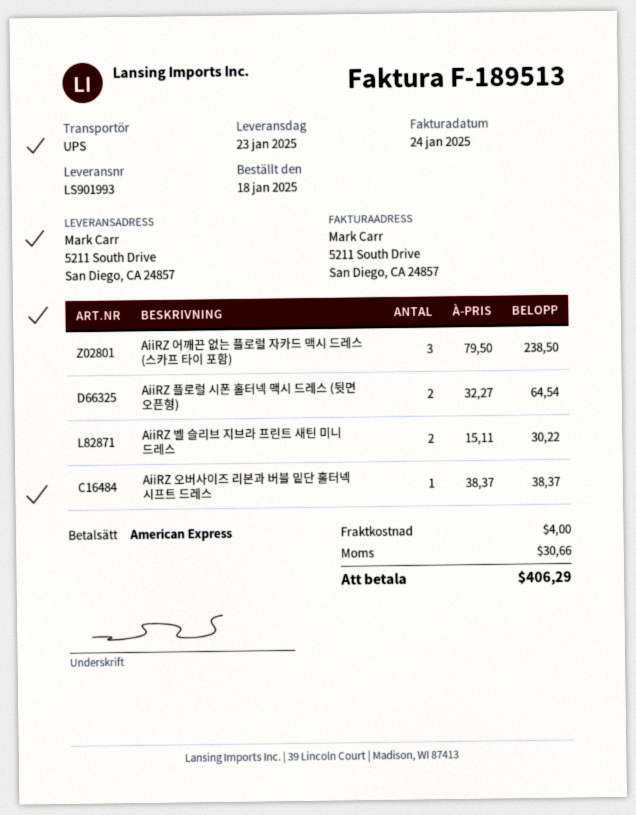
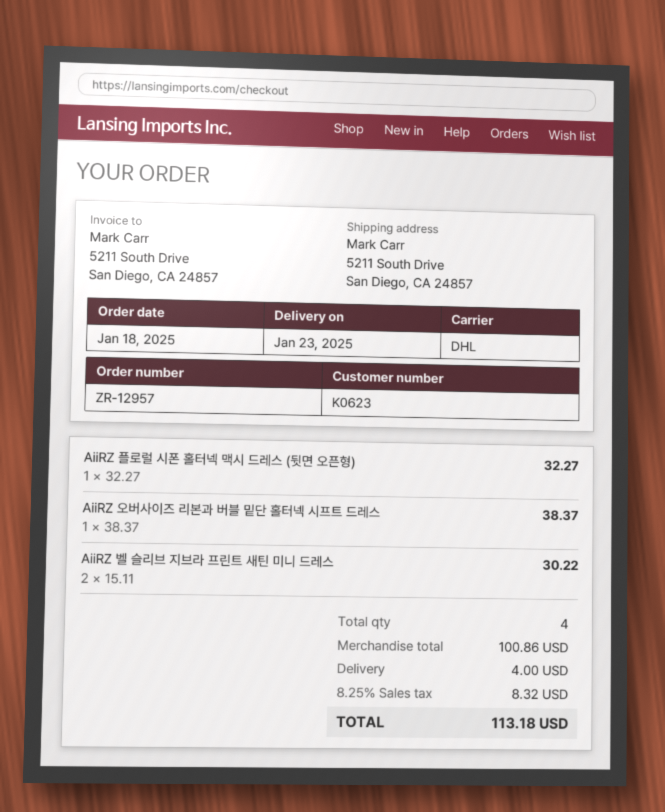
shipping method: UPS -> DHL
AiiRZ 어깨끈 없는 플로럴 자카드 맥시 드레스 (스카프 타이 포함): 3 x 79.50 = 238.50 -> none
AiiRZ 플로럴 시폰 홀터넥 맥시 드레스 (뒷면 오픈형): 2 x 32.27 = 64.54 -> 1 x 32.27 = 32.27
tax: 30.66 -> 8.32
total: 406.29 -> 113.18

